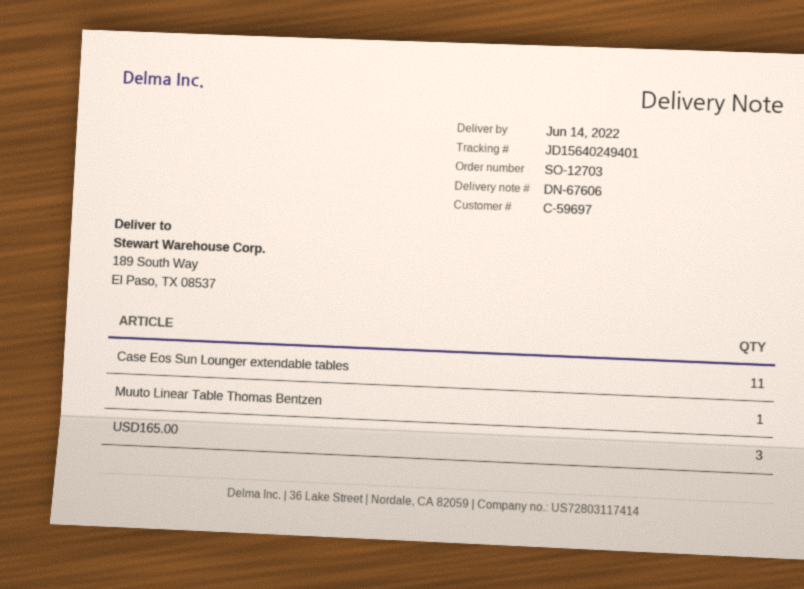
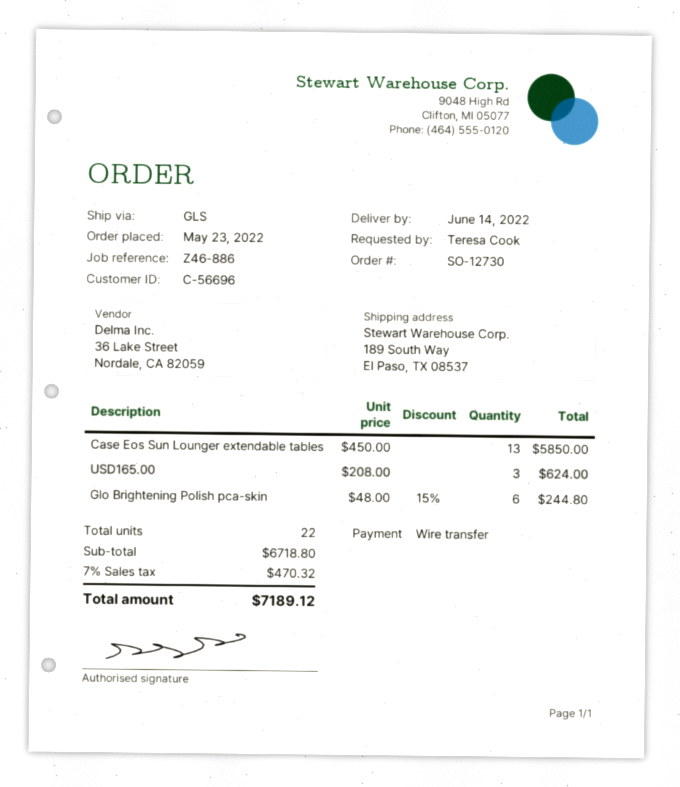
order number: SO-12703 -> SO-12730
customer number: C-59697 -> C-56696
Case Eos Sun Lounger extendable tables: 11 -> 13
Muuto Linear Table Thomas Bentzen: 1 -> none
Glo Brightening Polish pca-skin: none -> 6

